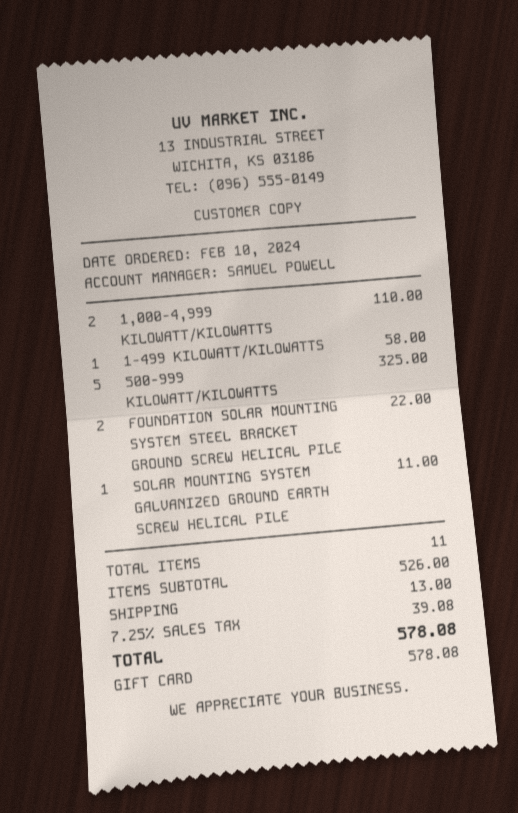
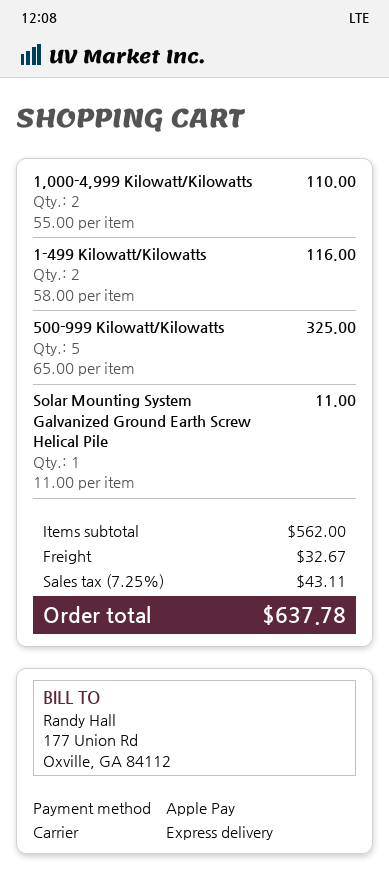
payment method: gift card -> Apple Pay
1-499 KILOWATT/KILOWATTS: 1 for 58.00 -> 2 for 116.00
FOUNDATION SOLAR MOUNTING SYSTEM STEEL BRACKET GROUND SCREW HELICAL PILE: 2 for 22.00 -> none
subtotal: 526.00 -> 562.00
shipping: 13.00 -> 32.67
tax: 7.25% = 39.08 -> 7.25% = 43.11
total: 578.08 -> 637.78

